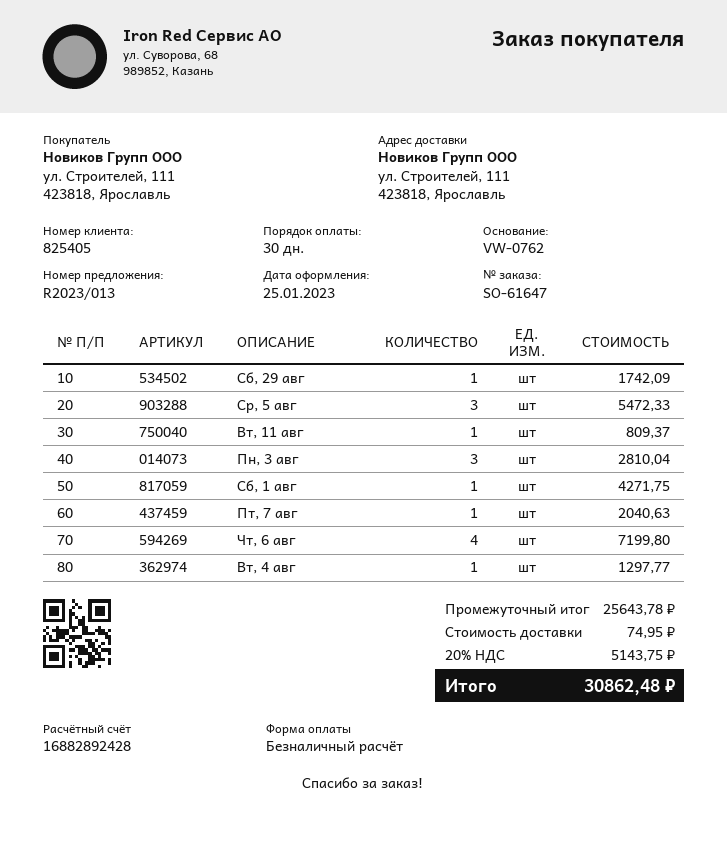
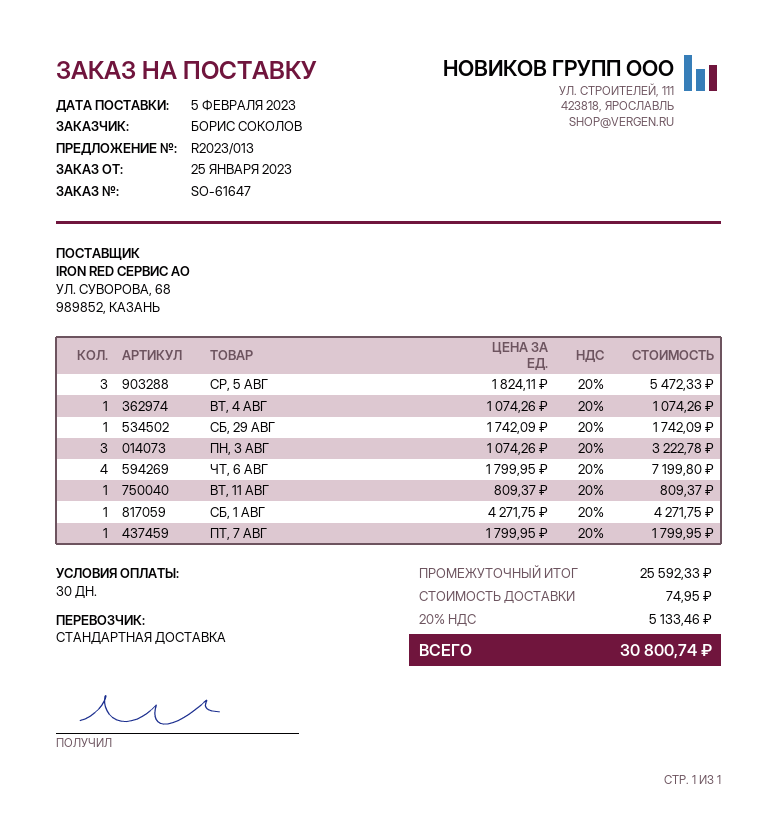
Пн, 3 авг: 3 for 2810.04 -> 3 for 3222.78
Пт, 7 авг: 1 for 2040.63 -> 1 for 1799.95
Вт, 4 авг: 1 for 1297.77 -> 1 for 1074.26
subtotal: 25643.78 -> 25592.33
tax: 20% = 5143.75 -> 20% = 5133.46
total: 30862.48 -> 30800.74

